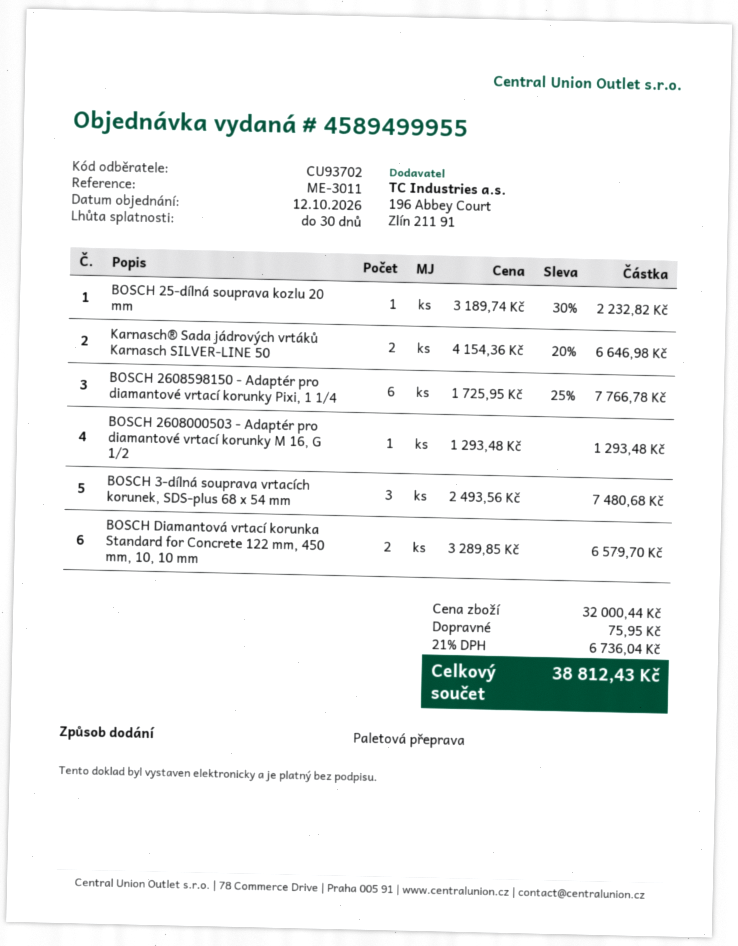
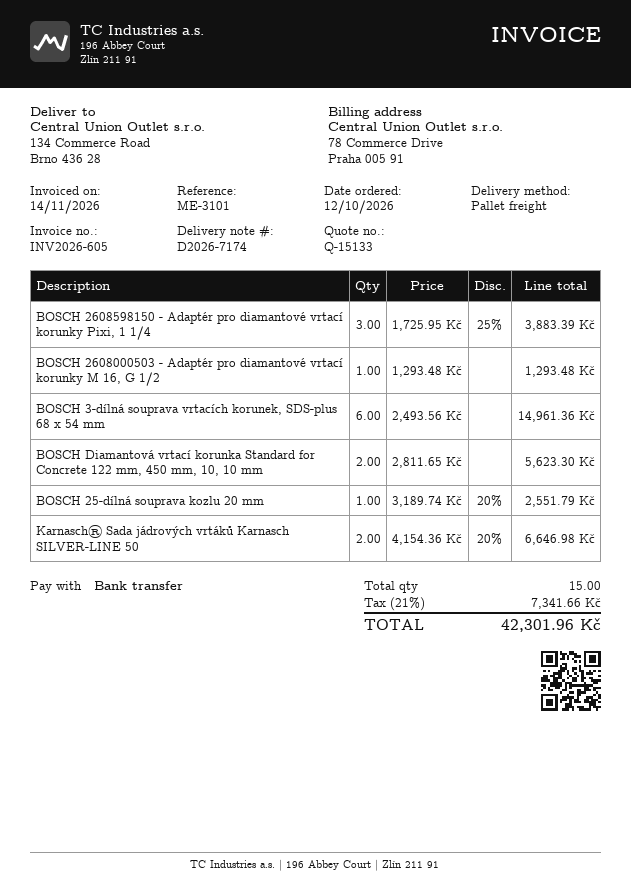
reference: ME-3011 -> ME-3101
BOSCH 25-dílná souprava kozlu 20 mm: 1 x 3189.74 - 30% = 2232.82 -> 1 x 3189.74 - 20% = 2551.79
BOSCH 2608598150 - Adaptér pro diamantové vrtací korunky Pixi, 1 1/4: 6 x 1725.95 - 25% = 7766.78 -> 3 x 1725.95 - 25% = 3883.39
BOSCH 3-dílná souprava vrtacích korunek, SDS-plus 68 x 54 mm: 3 x 2493.56 = 7480.68 -> 6 x 2493.56 = 14961.36
BOSCH Diamantová vrtací korunka Standard for Concrete 122 mm, 450 mm, 10, 10 mm: 2 x 3289.85 = 6579.70 -> 2 x 2811.65 = 5623.30
shipping: 75.95 -> none
tax: 21% = 6736.04 -> 21% = 7341.66
total: 38812.43 -> 42301.96

